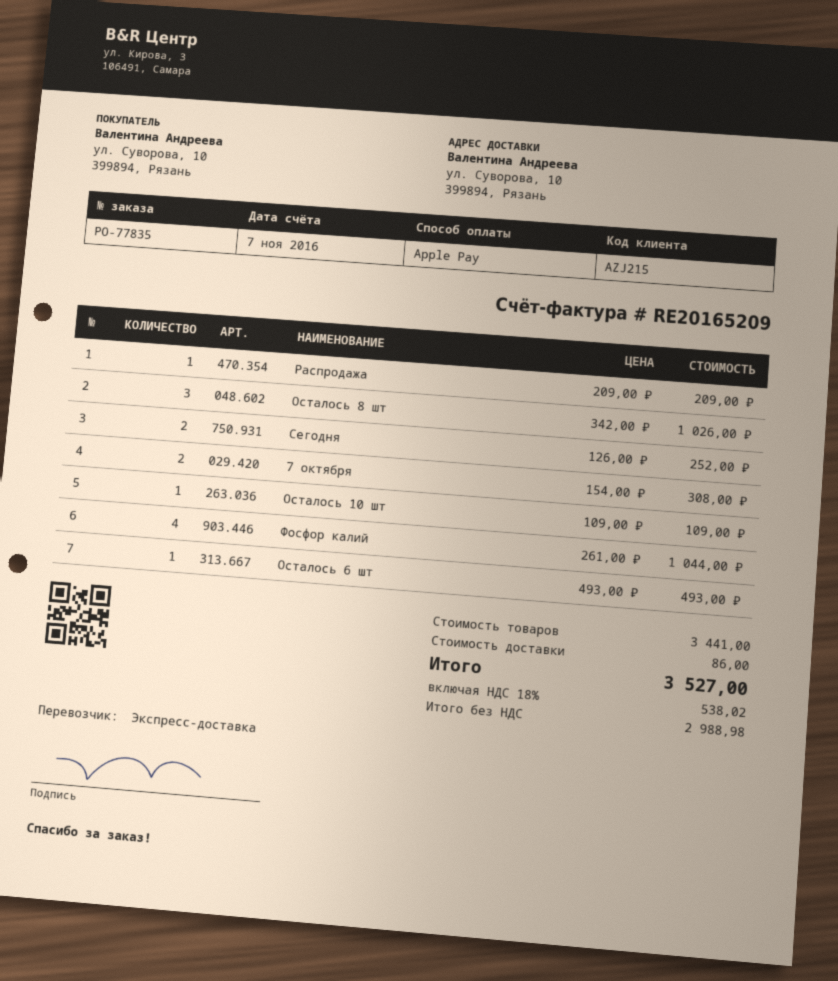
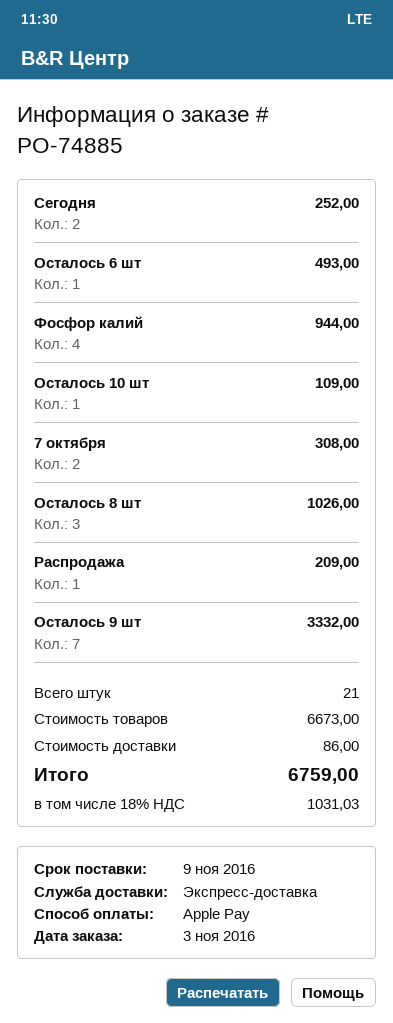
order number: PO-77835 -> PO-74885
Фосфор калий: 4 for 1044.00 -> 4 for 944.00
Осталось 9 шт: none -> 7 for 3332.00
subtotal: 3441.00 -> 6673.00
tax: 18% = 538.02 -> 18% = 1031.03
total: 3527.00 -> 6759.00

